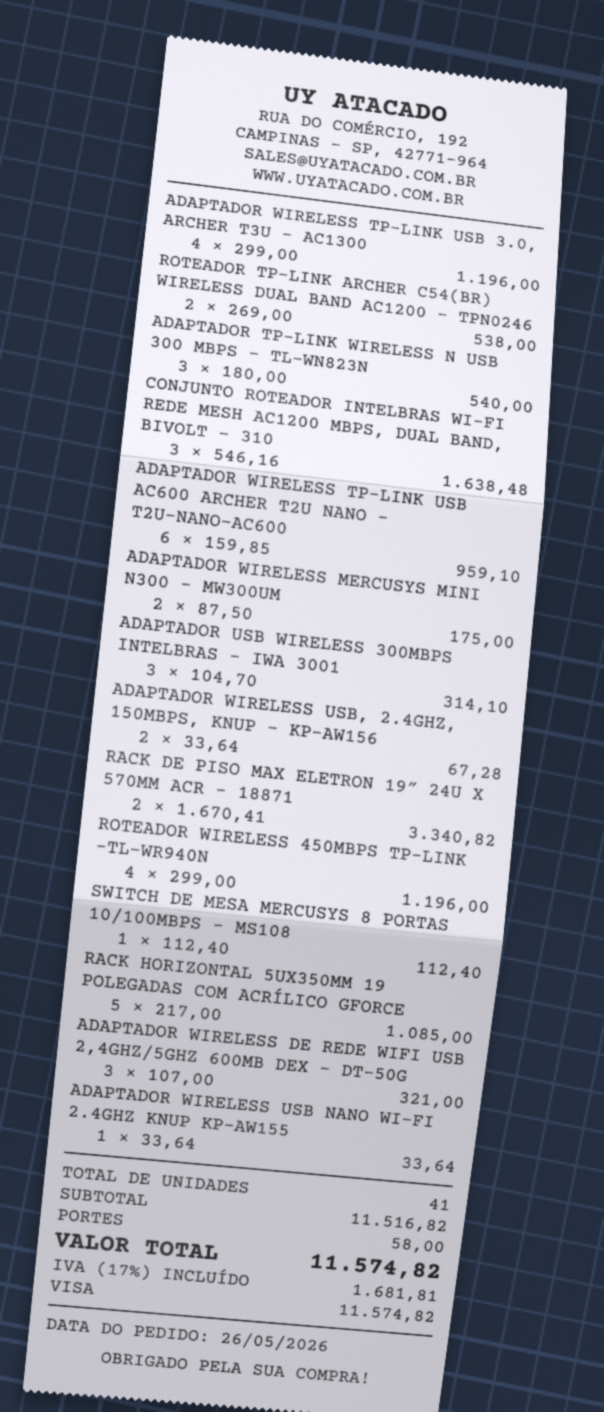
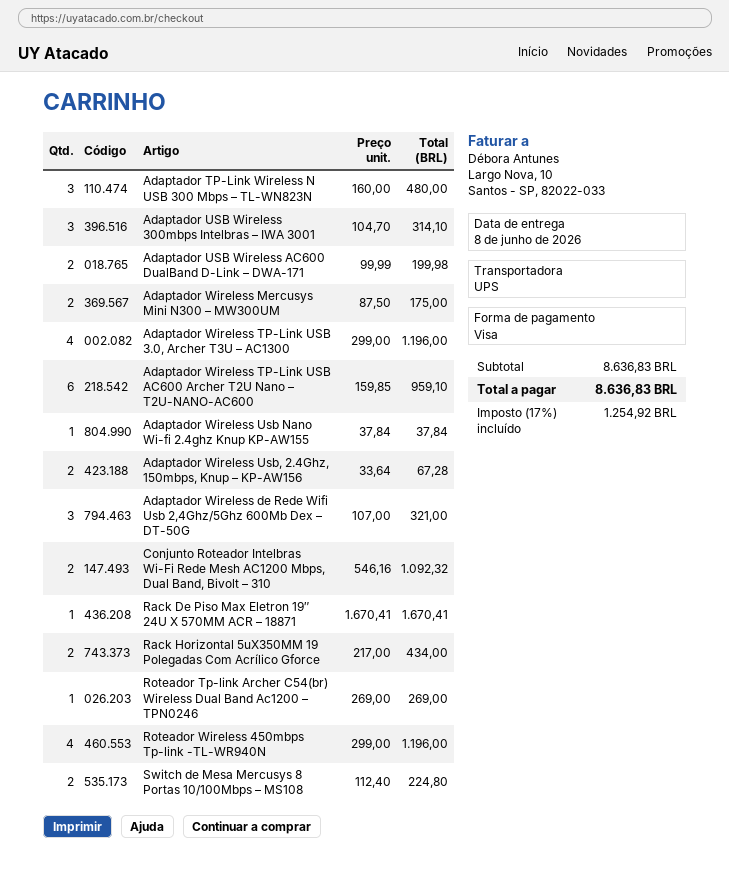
ROTEADOR TP-LINK ARCHER C54(BR) WIRELESS DUAL BAND AC1200 – TPN0246: 2 x 269.00 = 538.00 -> 1 x 269.00 = 269.00
ADAPTADOR TP-LINK WIRELESS N USB 300 MBPS – TL-WN823N: 3 x 180.00 = 540.00 -> 3 x 160.00 = 480.00
CONJUNTO ROTEADOR INTELBRAS WI-FI REDE MESH AC1200 MBPS, DUAL BAND, BIVOLT – 310: 3 x 546.16 = 1638.48 -> 2 x 546.16 = 1092.32
RACK DE PISO MAX ELETRON 19″ 24U X 570MM ACR – 18871: 2 x 1670.41 = 3340.82 -> 1 x 1670.41 = 1670.41
SWITCH DE MESA MERCUSYS 8 PORTAS 10/100MBPS – MS108: 1 x 112.40 = 112.40 -> 2 x 112.40 = 224.80
RACK HORIZONTAL 5UX350MM 19 POLEGADAS COM ACRÍLICO GFORCE: 5 x 217.00 = 1085.00 -> 2 x 217.00 = 434.00
ADAPTADOR WIRELESS USB NANO WI-FI 2.4GHZ KNUP KP-AW155: 1 x 33.64 = 33.64 -> 1 x 37.84 = 37.84
Adaptador USB Wireless AC600 DualBand D-Link – DWA-171: none -> 2 x 99.99 = 199.98
subtotal: 11516.82 -> 8636.83
shipping: 58.00 -> none
tax: 17% = 1681.81 -> 17% = 1254.92
total: 11574.82 -> 8636.83

